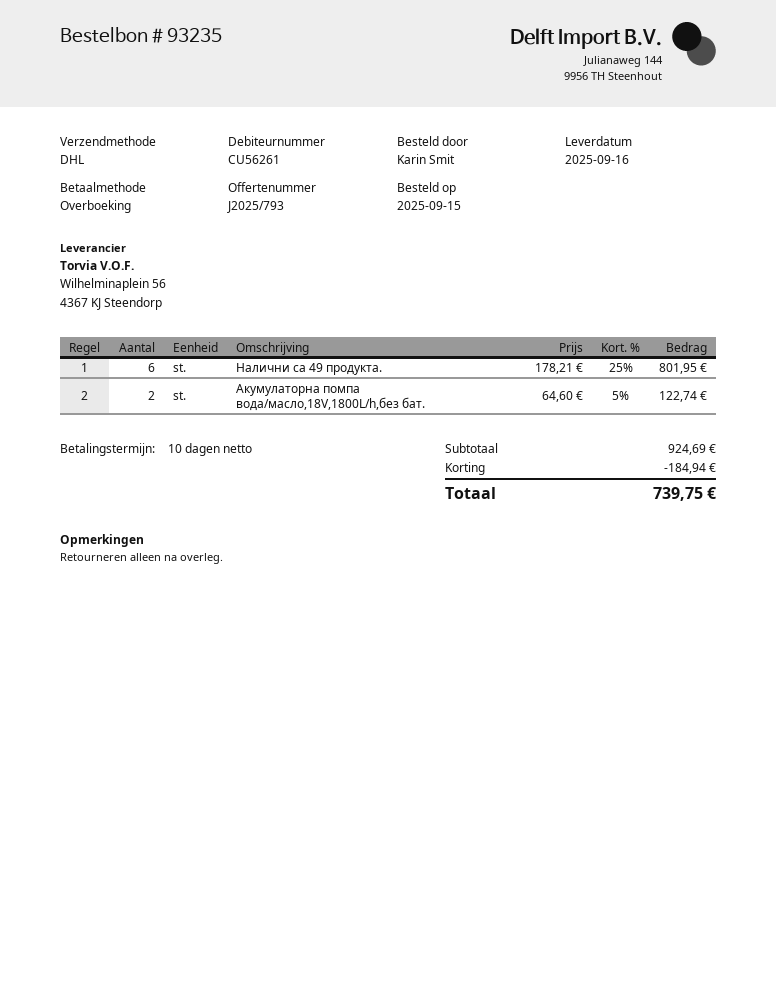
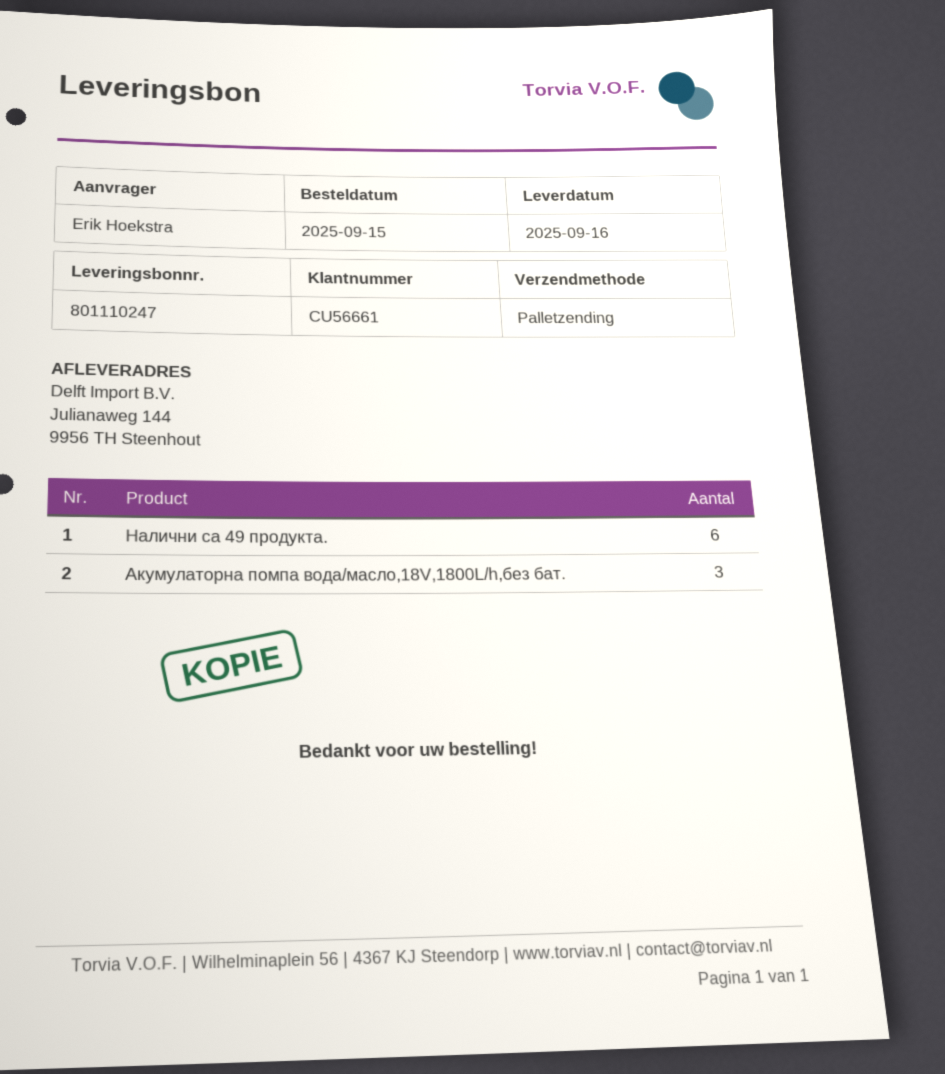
customer number: CU56261 -> CU56661
ordered by: Karin Smit -> Erik Hoekstra
shipping method: DHL -> pallet freight
Акумулаторна помпа вода/масло,18V,1800L/h,без бат.: 2 -> 3

